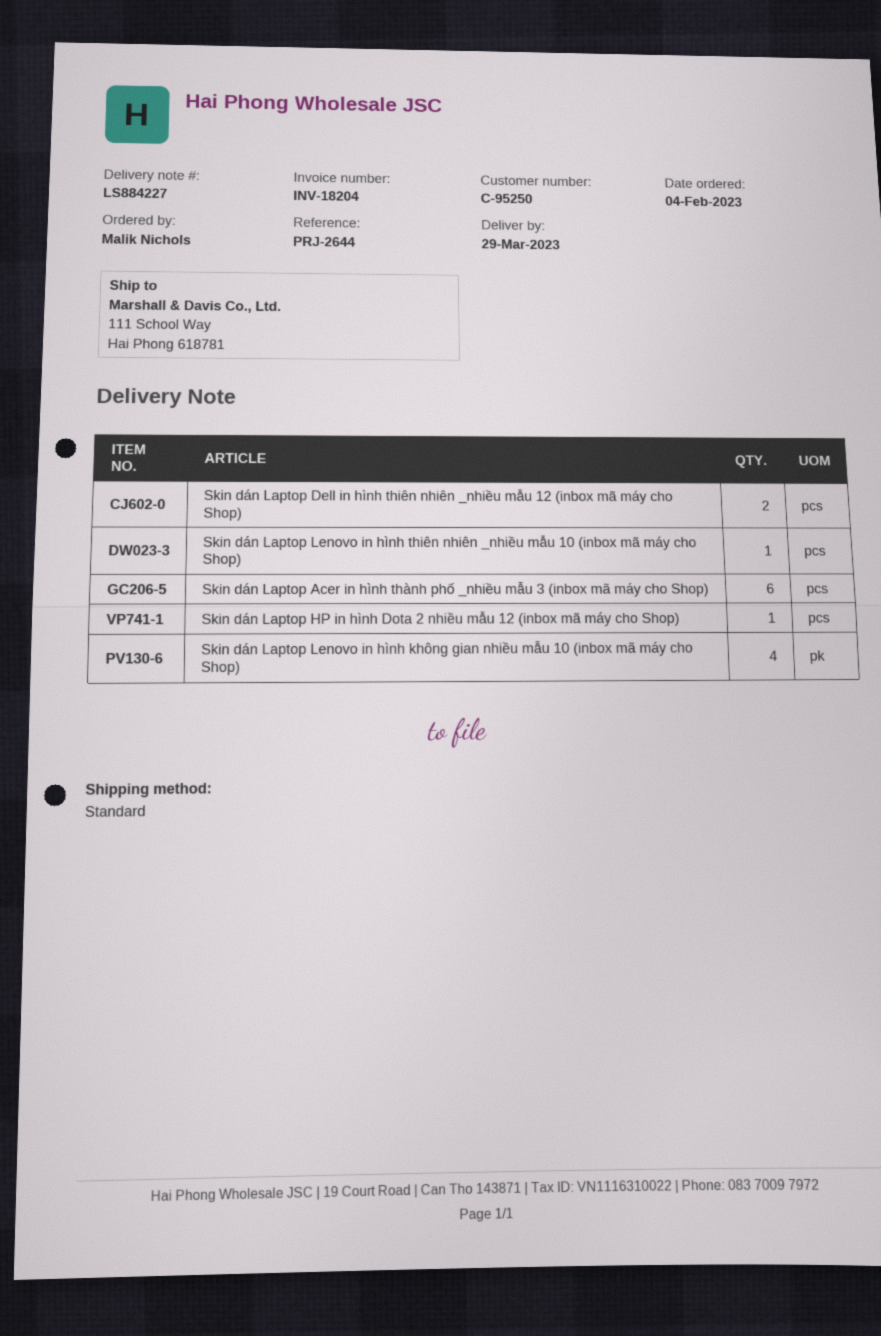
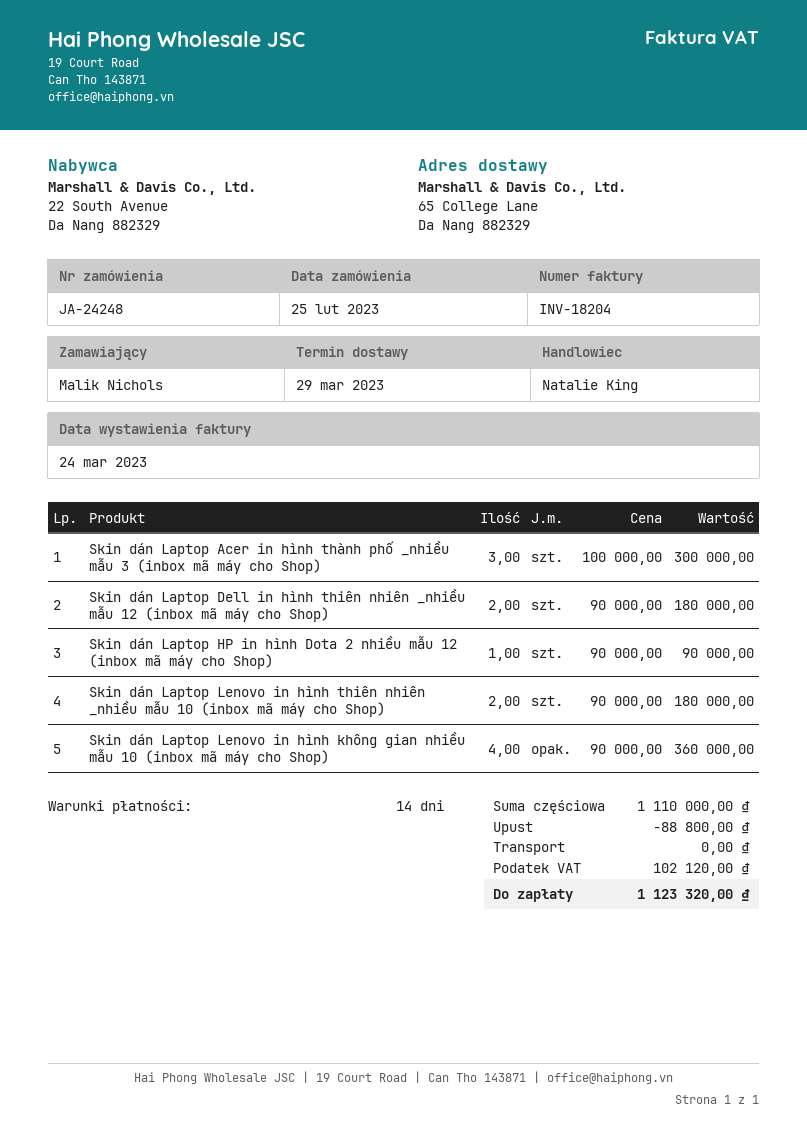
order date: 2023-02-04 -> 2023-02-25
ship to: 111 School Way, Hai Phong 618781 -> 65 College Lane, Da Nang 882329
Skin dán Laptop Lenovo in hình thiên nhiên _nhiều mẫu 10 (inbox mã máy cho Shop): 1 -> 2
Skin dán Laptop Acer in hình thành phố _nhiều mẫu 3 (inbox mã máy cho Shop): 6 -> 3

